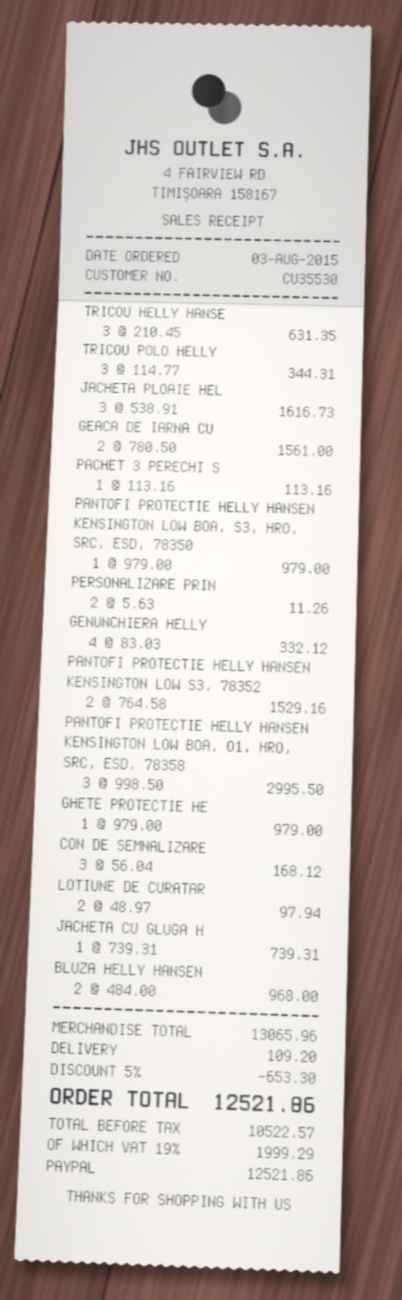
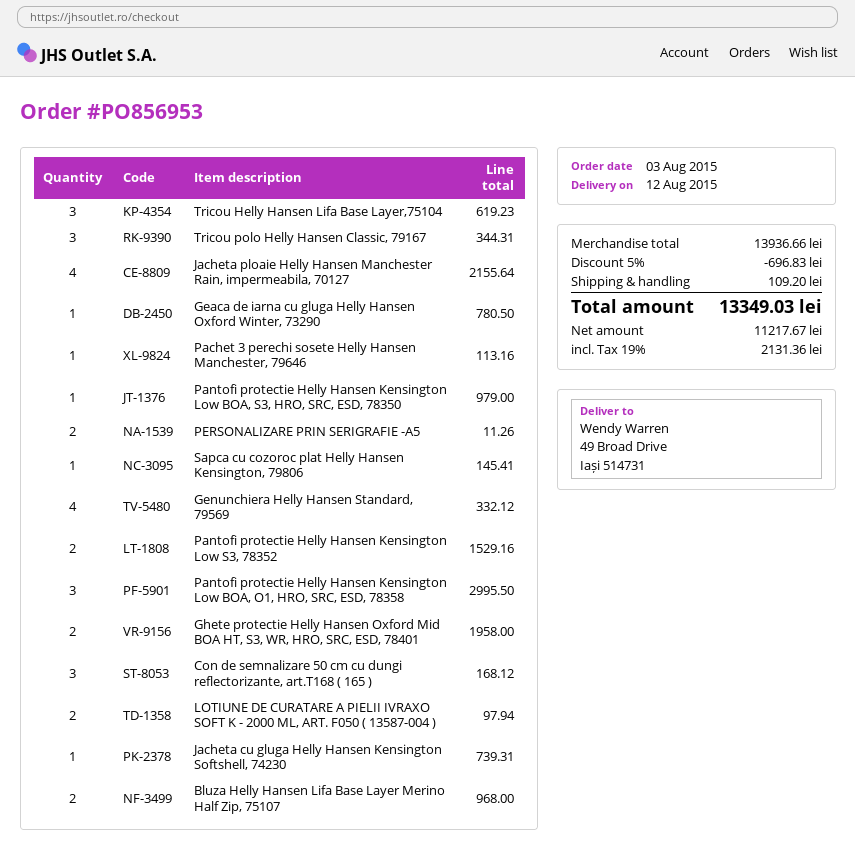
TRICOU HELLY HANSE: 3 for 631.35 -> 3 for 619.23
JACHETA PLOAIE HEL: 3 for 1616.73 -> 4 for 2155.64
GEACA DE IARNA CU: 2 for 1561.00 -> 1 for 780.50
GHETE PROTECTIE HE: 1 for 979.00 -> 2 for 1958.00
Sapca cu cozoroc plat Helly Hansen Kensington, 79806: none -> 1 for 145.41
subtotal: 13065.96 -> 13936.66
discount: 5% = 653.30 -> 5% = 696.83
net: 10522.57 -> 11217.67
tax: 19% = 1999.29 -> 19% = 2131.36
total: 12521.86 -> 13349.03

